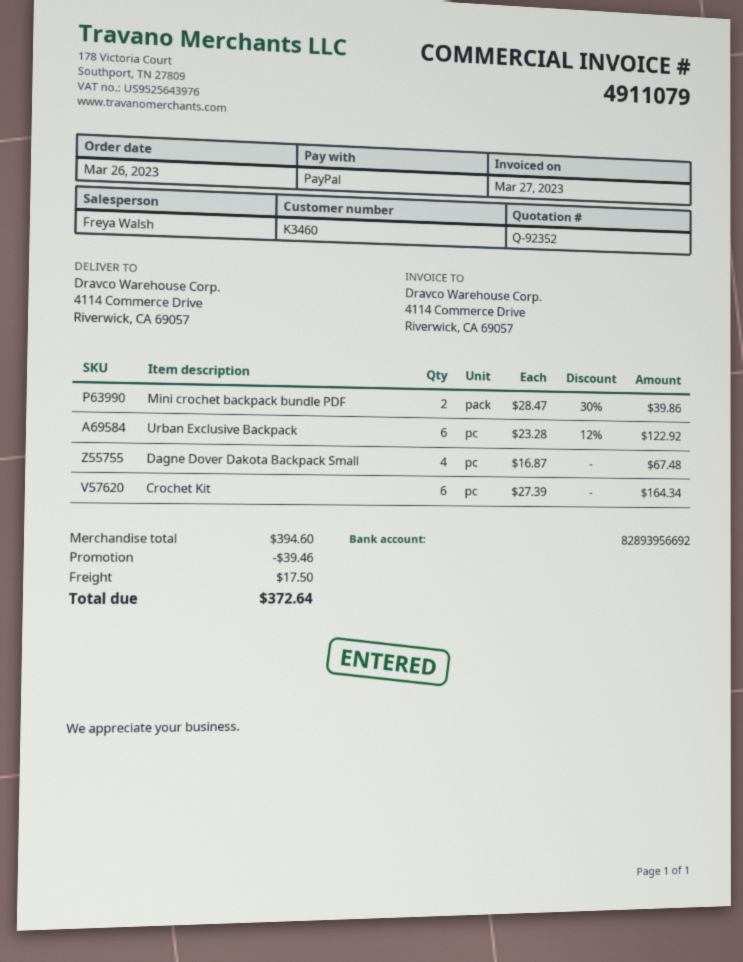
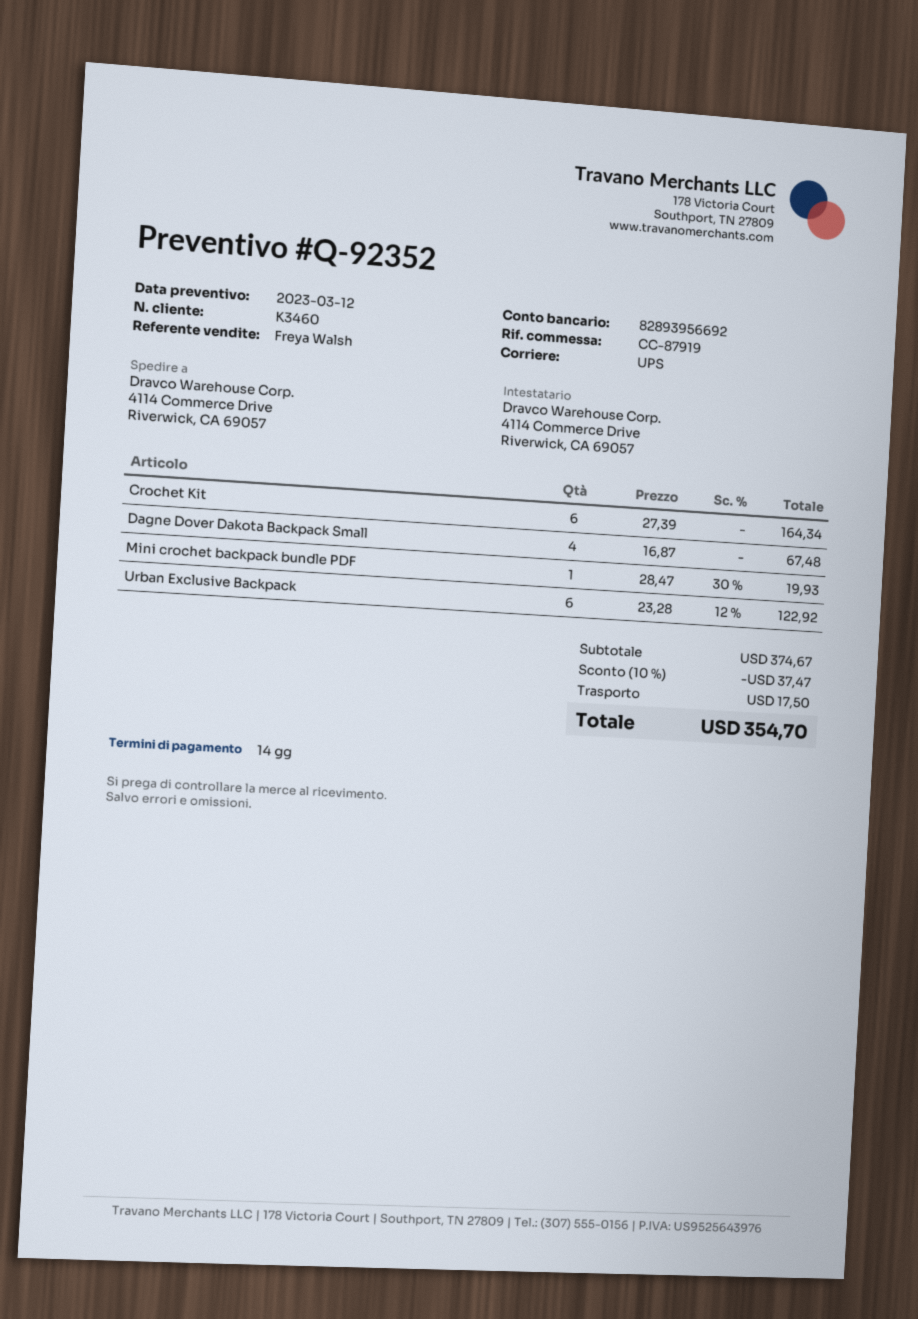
Mini crochet backpack bundle PDF: 2 x 28.47 - 30% = 39.86 -> 1 x 28.47 - 30% = 19.93
subtotal: 394.60 -> 374.67
discount: 39.46 -> 37.47
total: 372.64 -> 354.70

